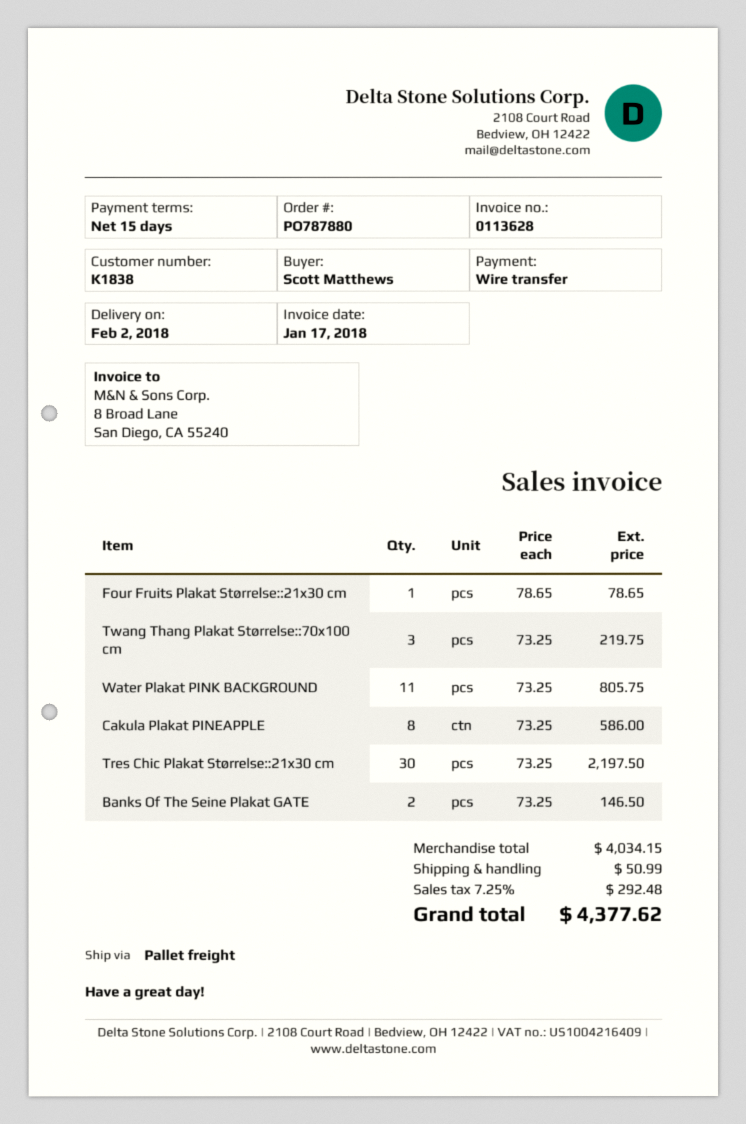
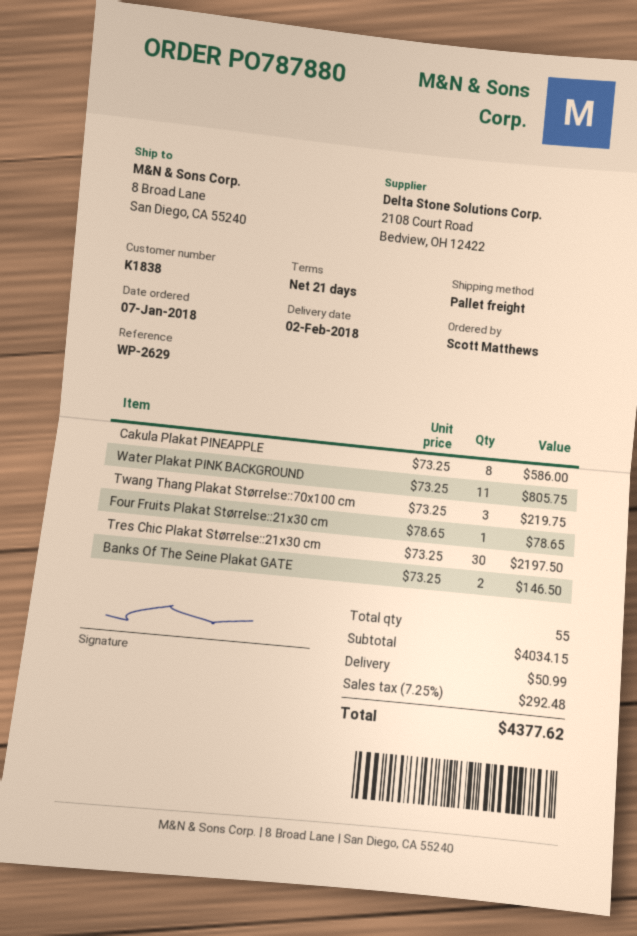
payment terms: 15 days -> 21 days

